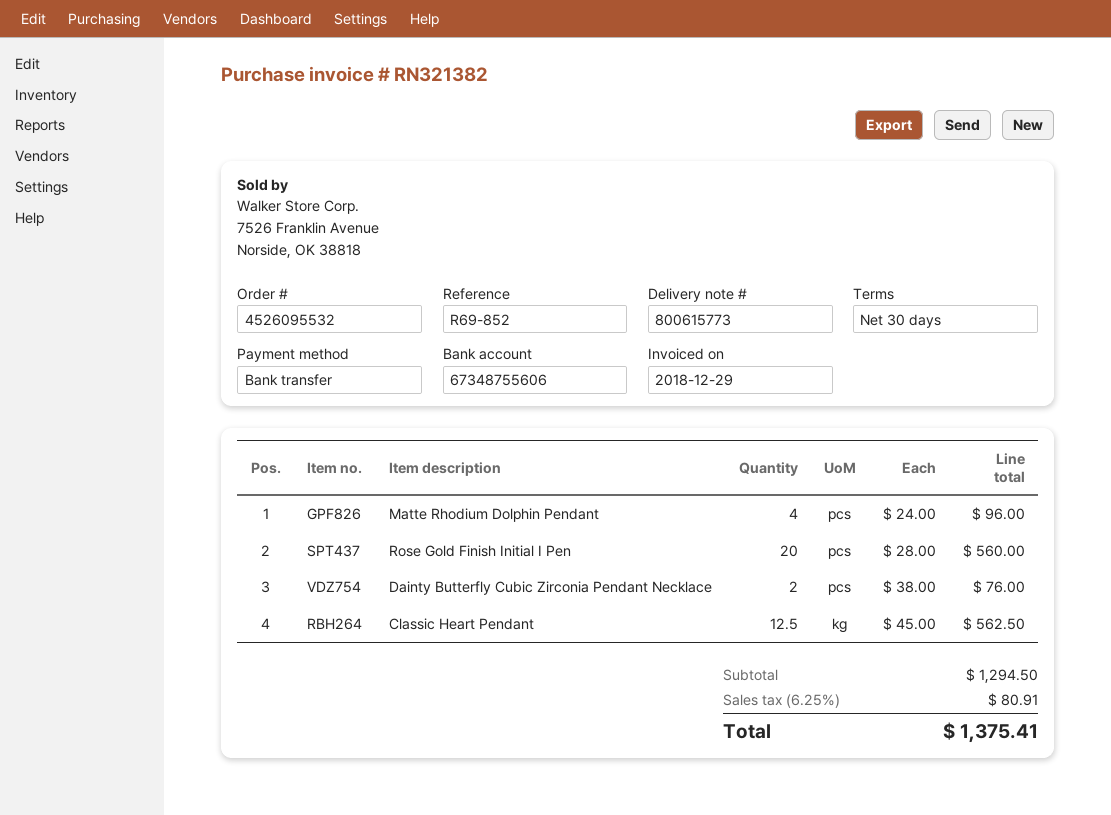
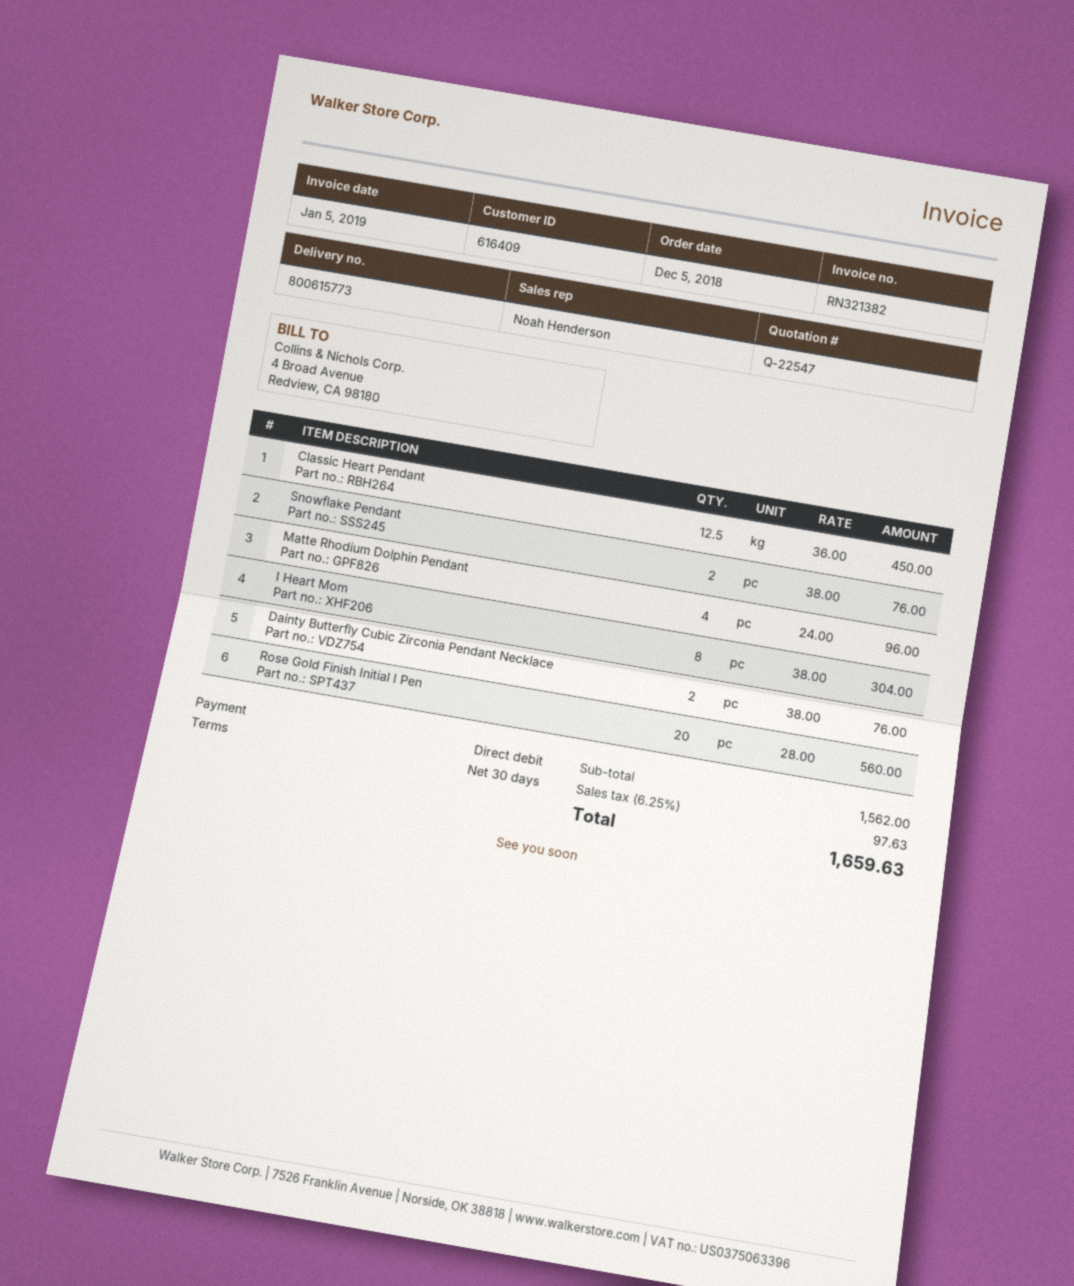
invoice date: 2018-12-29 -> 2019-01-05
payment method: bank transfer -> direct debit
Classic Heart Pendant: 12.5 x 45.00 = 562.50 -> 12.5 x 36.00 = 450.00
Snowflake Pendant: none -> 2 x 38.00 = 76.00
I Heart Mom: none -> 8 x 38.00 = 304.00
subtotal: 1294.50 -> 1562.00
tax: 6.25% = 80.91 -> 6.25% = 97.63
total: 1375.41 -> 1659.63

